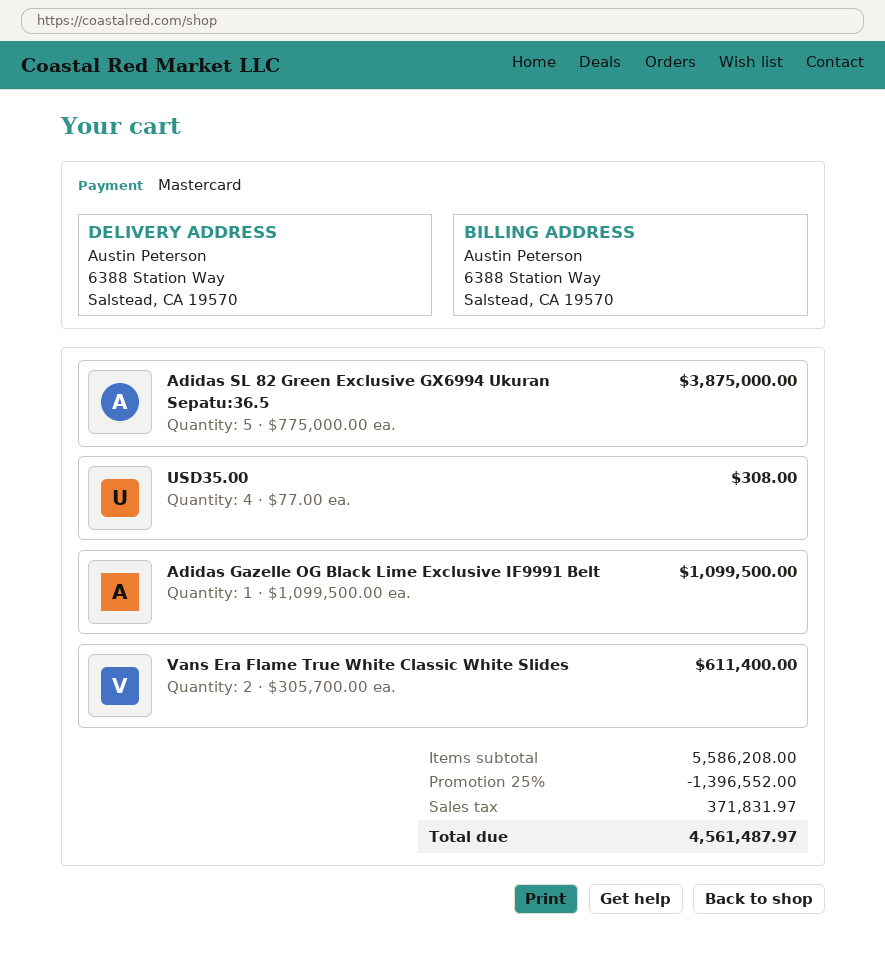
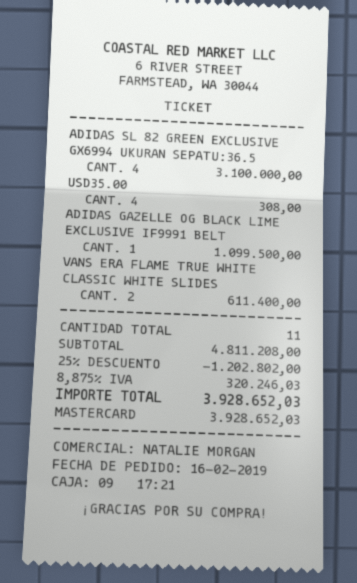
Adidas SL 82 Green Exclusive GX6994 Ukuran Sepatu:36.5: 5 for 3875000.00 -> 4 for 3100000.00
subtotal: 5586208.00 -> 4811208.00
discount: 25% = 1396552.00 -> 25% = 1202802.00
tax: 371831.97 -> 320246.03
total: 4561487.97 -> 3928652.03

